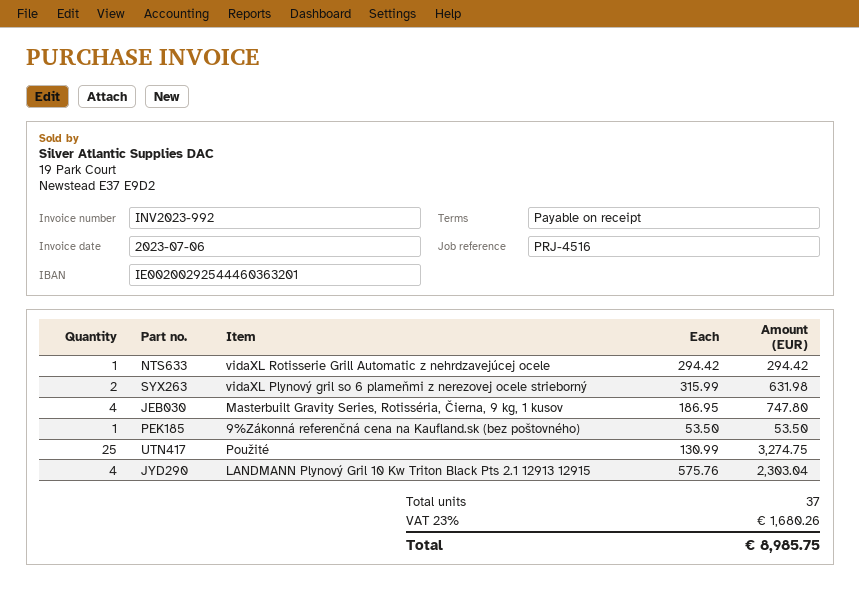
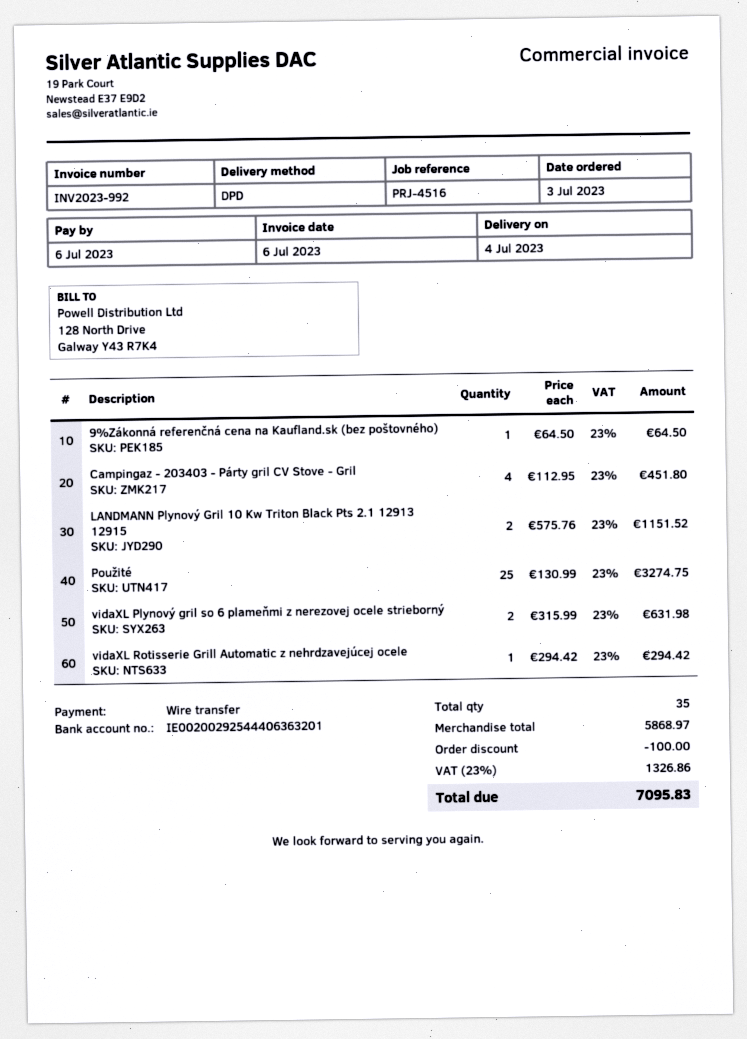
bank account: IE00200292544460363201 -> IE00200292544406363201
Masterbuilt Gravity Series, Rotisséria, Čierna, 9 kg, 1 kusov: 4 x 186.95 = 747.80 -> none
9%Zákonná referenčná cena na Kaufland.sk (bez poštovného): 1 x 53.50 = 53.50 -> 1 x 64.50 = 64.50
LANDMANN Plynový Gril 10 Kw Triton Black Pts 2.1 12913 12915: 4 x 575.76 = 2303.04 -> 2 x 575.76 = 1151.52
Campingaz - 203403 - Párty gril CV Stove - Gril: none -> 4 x 112.95 = 451.80
total quantity: 37 -> 35
discount: none -> 100.00
tax: 23% = 1680.26 -> 23% = 1326.86
total: 8985.75 -> 7095.83

